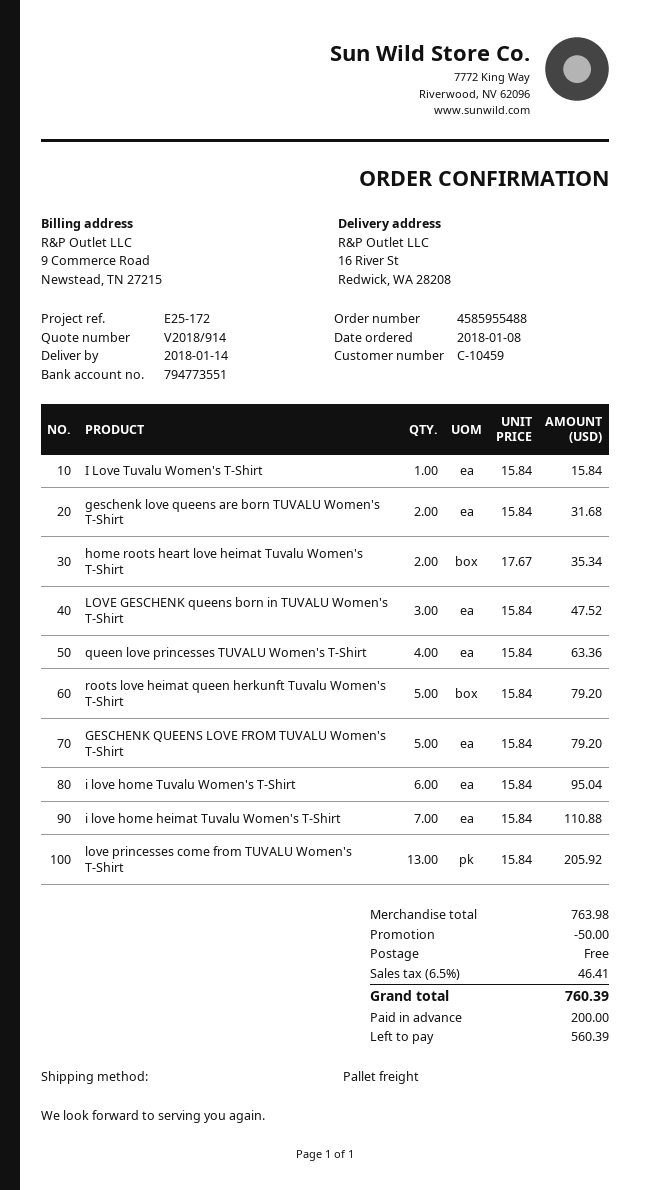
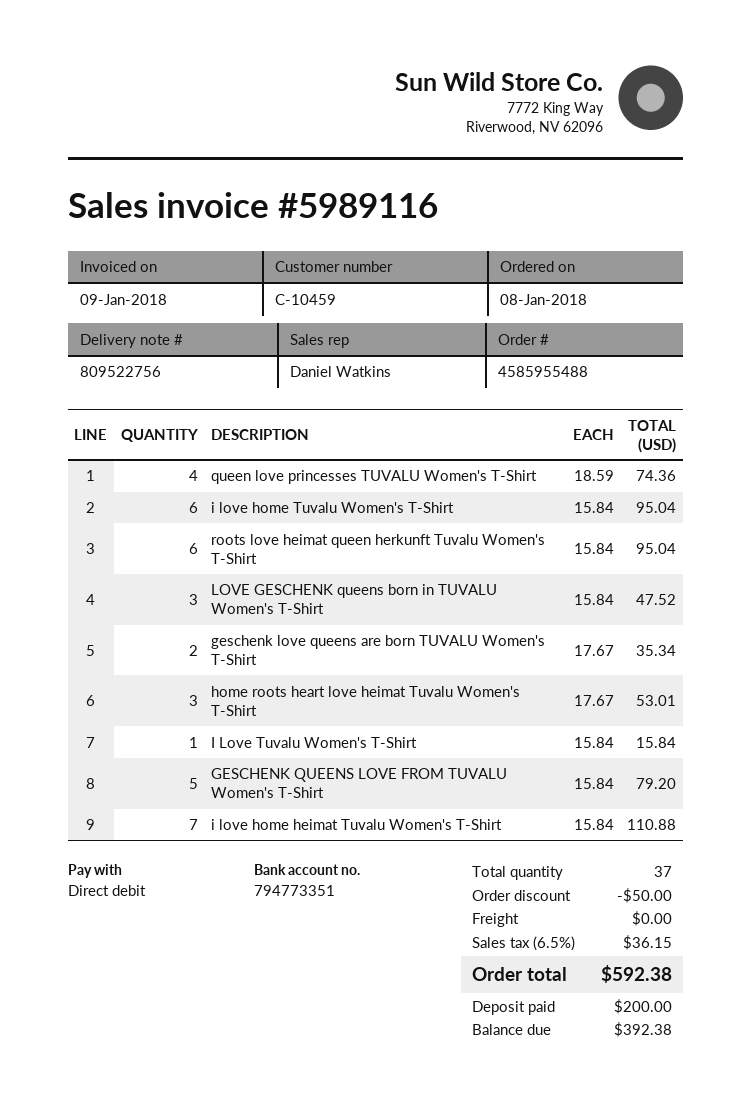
bank account: 794773551 -> 794773351
geschenk love queens are born TUVALU Women's T-Shirt: 2 x 15.84 = 31.68 -> 2 x 17.67 = 35.34
home roots heart love heimat Tuvalu Women's T-Shirt: 2 x 17.67 = 35.34 -> 3 x 17.67 = 53.01
queen love princesses TUVALU Women's T-Shirt: 4 x 15.84 = 63.36 -> 4 x 18.59 = 74.36
roots love heimat queen herkunft Tuvalu Women's T-Shirt: 5 x 15.84 = 79.20 -> 6 x 15.84 = 95.04
love princesses come from TUVALU Women's T-Shirt: 13 x 15.84 = 205.92 -> none
tax: 6.5% = 46.41 -> 6.5% = 36.15
total: 760.39 -> 592.38
balance: 560.39 -> 392.38

